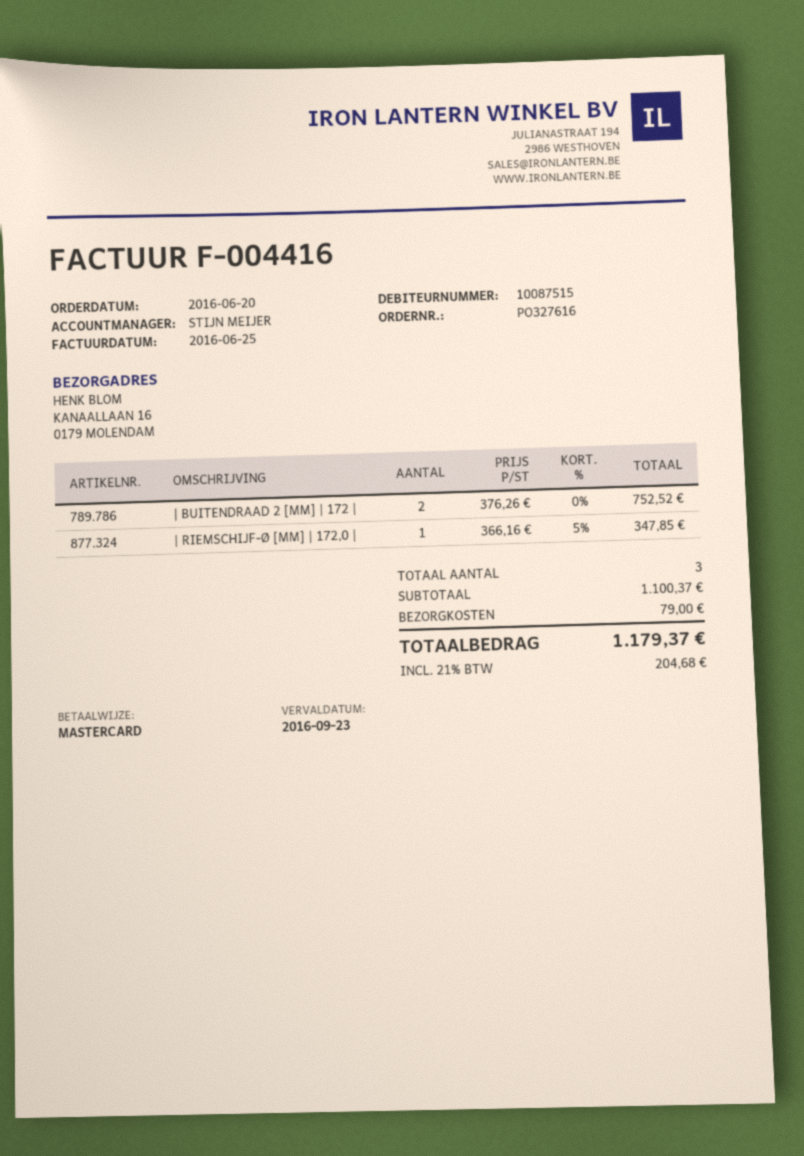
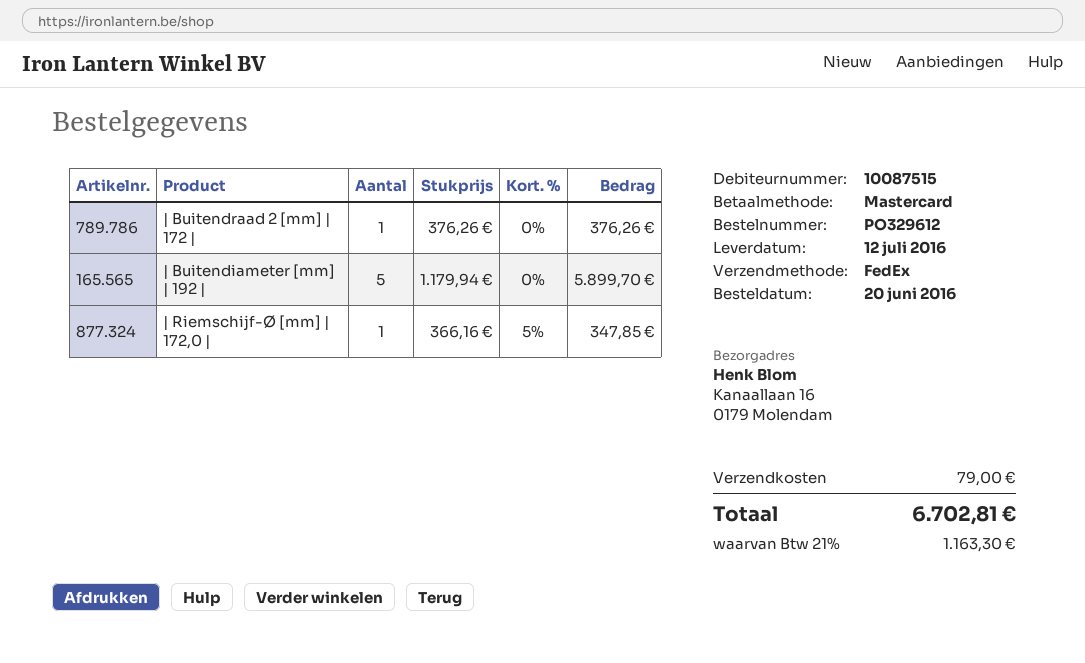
order number: PO327616 -> PO329612
| BUITENDRAAD 2 [MM] | 172 |: 2 x 376.26 = 752.52 -> 1 x 376.26 = 376.26
| Buitendiameter [mm] | 192 |: none -> 5 x 1179.94 = 5899.70
tax: 21% = 204.68 -> 21% = 1163.30
total: 1179.37 -> 6702.81

